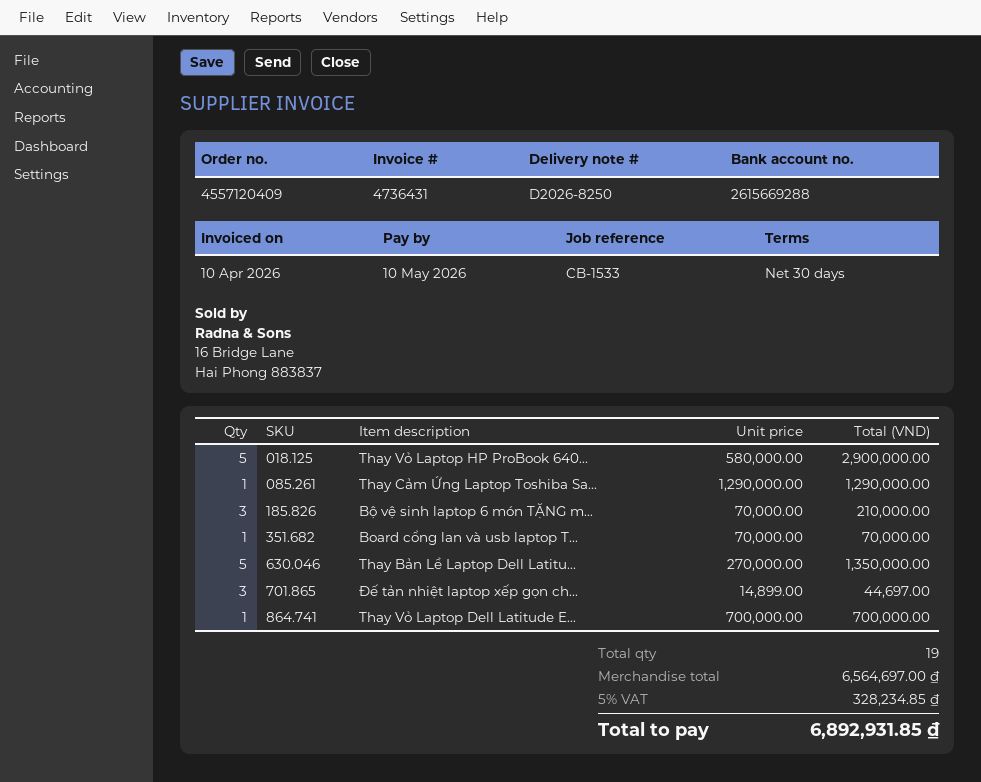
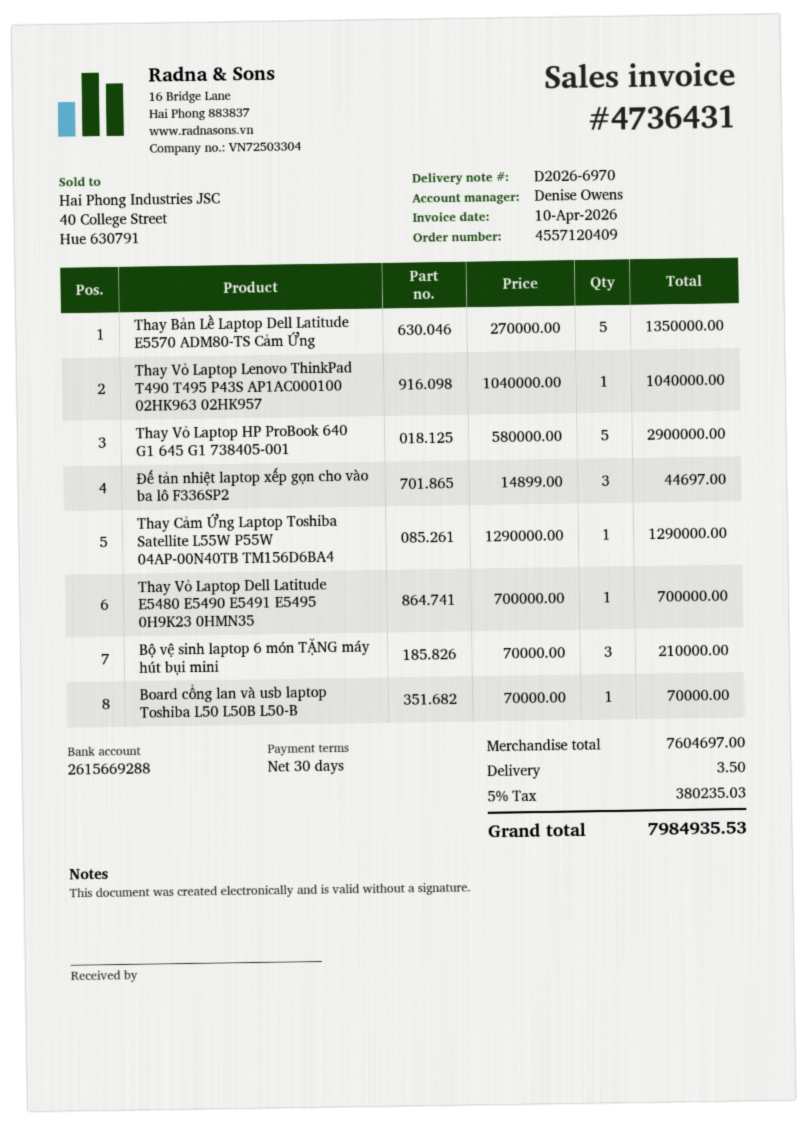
delivery note number: D2026-8250 -> D2026-6970
Thay Vỏ Laptop Lenovo ThinkPad T490 T495 P43S AP1AC000100 02HK963 02HK957: none -> 1 x 1040000.00 = 1040000.00
subtotal: 6564697.00 -> 7604697.00
shipping: none -> 3.50
tax: 5% = 328234.85 -> 5% = 380235.03
total: 6892931.85 -> 7984935.53

